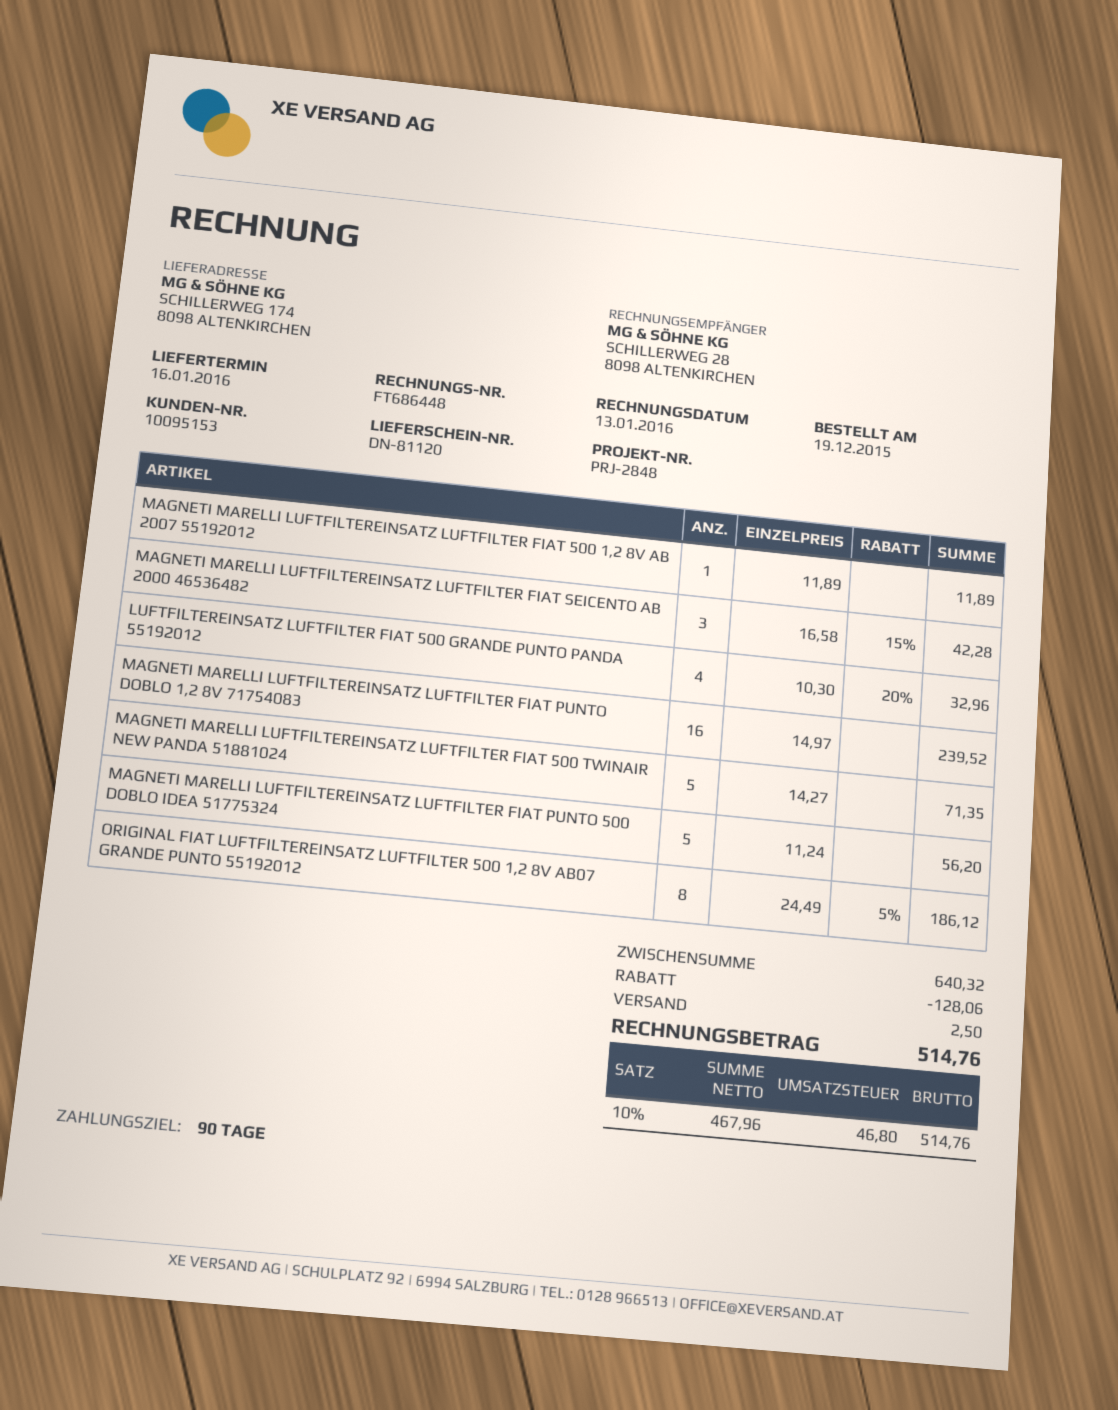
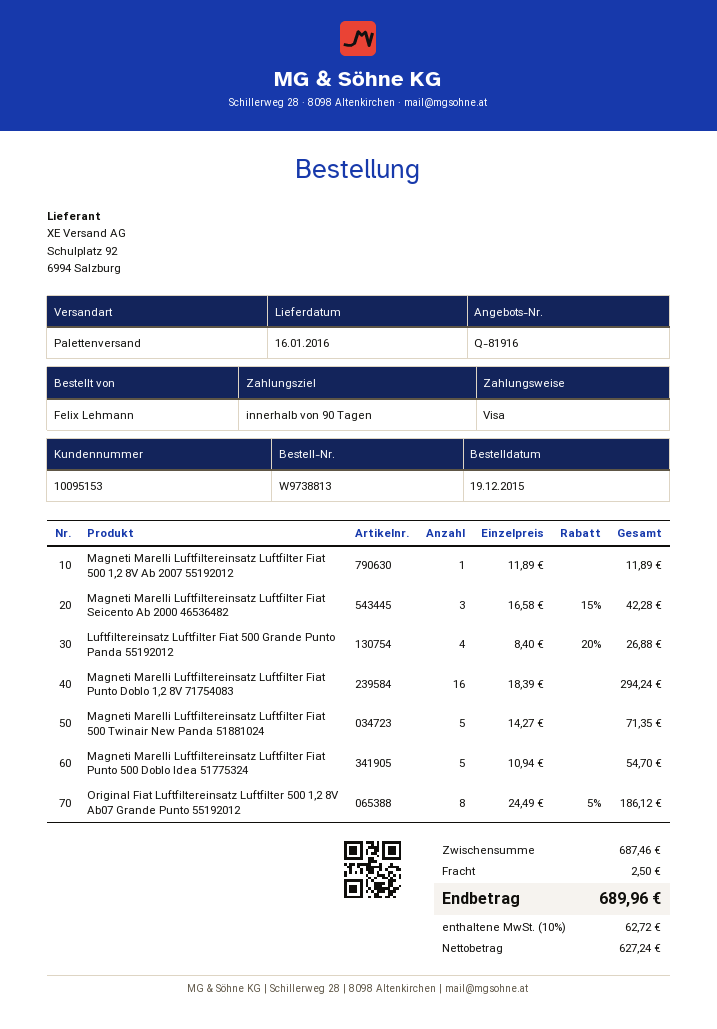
LUFTFILTEREINSATZ LUFTFILTER FIAT 500 GRANDE PUNTO PANDA 55192012: 4 x 10.30 - 20% = 32.96 -> 4 x 8.40 - 20% = 26.88
MAGNETI MARELLI LUFTFILTEREINSATZ LUFTFILTER FIAT PUNTO DOBLO 1,2 8V 71754083: 16 x 14.97 = 239.52 -> 16 x 18.39 = 294.24
MAGNETI MARELLI LUFTFILTEREINSATZ LUFTFILTER FIAT PUNTO 500 DOBLO IDEA 51775324: 5 x 11.24 = 56.20 -> 5 x 10.94 = 54.70
subtotal: 640.32 -> 687.46
discount: 128.06 -> none
net: 467.96 -> 627.24
tax: 10% = 46.80 -> 10% = 62.72
total: 514.76 -> 689.96

